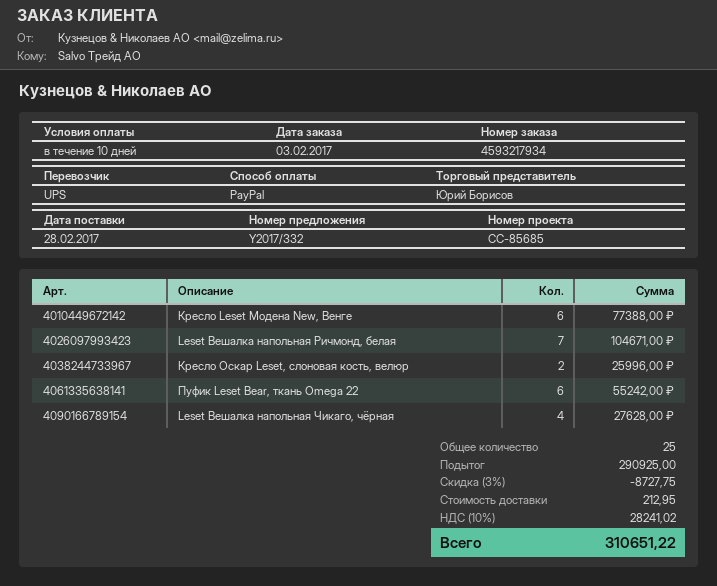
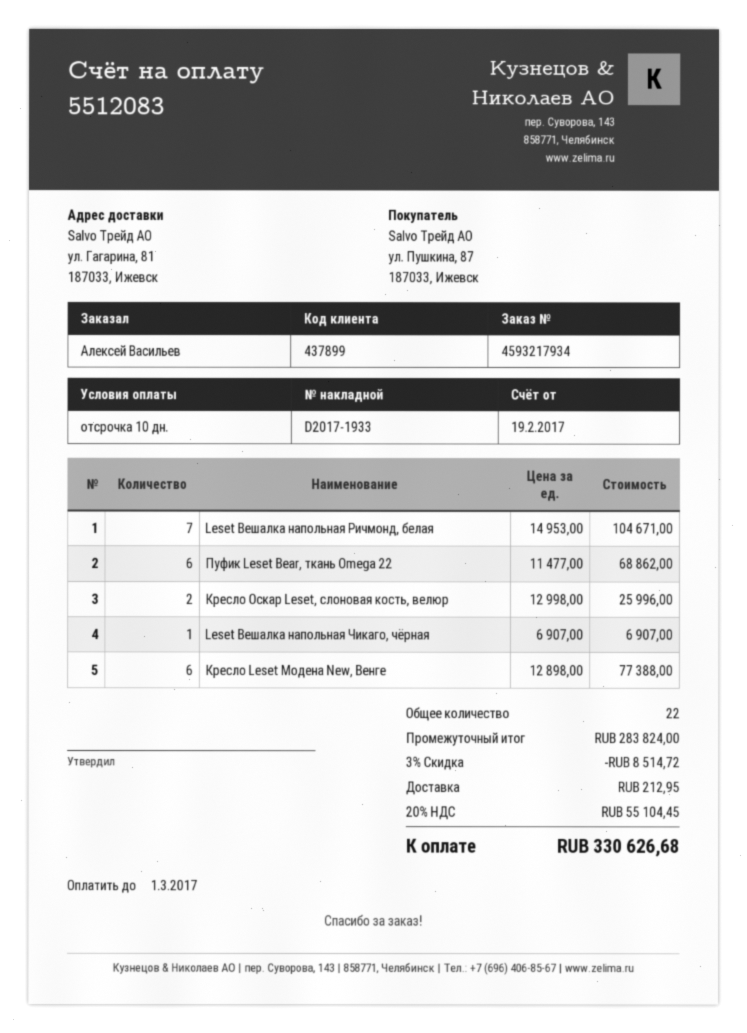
Пуфик Leset Bear, ткань Omega 22: 6 for 55242.00 -> 6 for 68862.00
Leset Вешалка напольная Чикаго, чёрная: 4 for 27628.00 -> 1 for 6907.00
total quantity: 25 -> 22
subtotal: 290925.00 -> 283824.00
discount: 3% = 8727.75 -> 3% = 8514.72
tax: 10% = 28241.02 -> 20% = 55104.45
total: 310651.22 -> 330626.68

